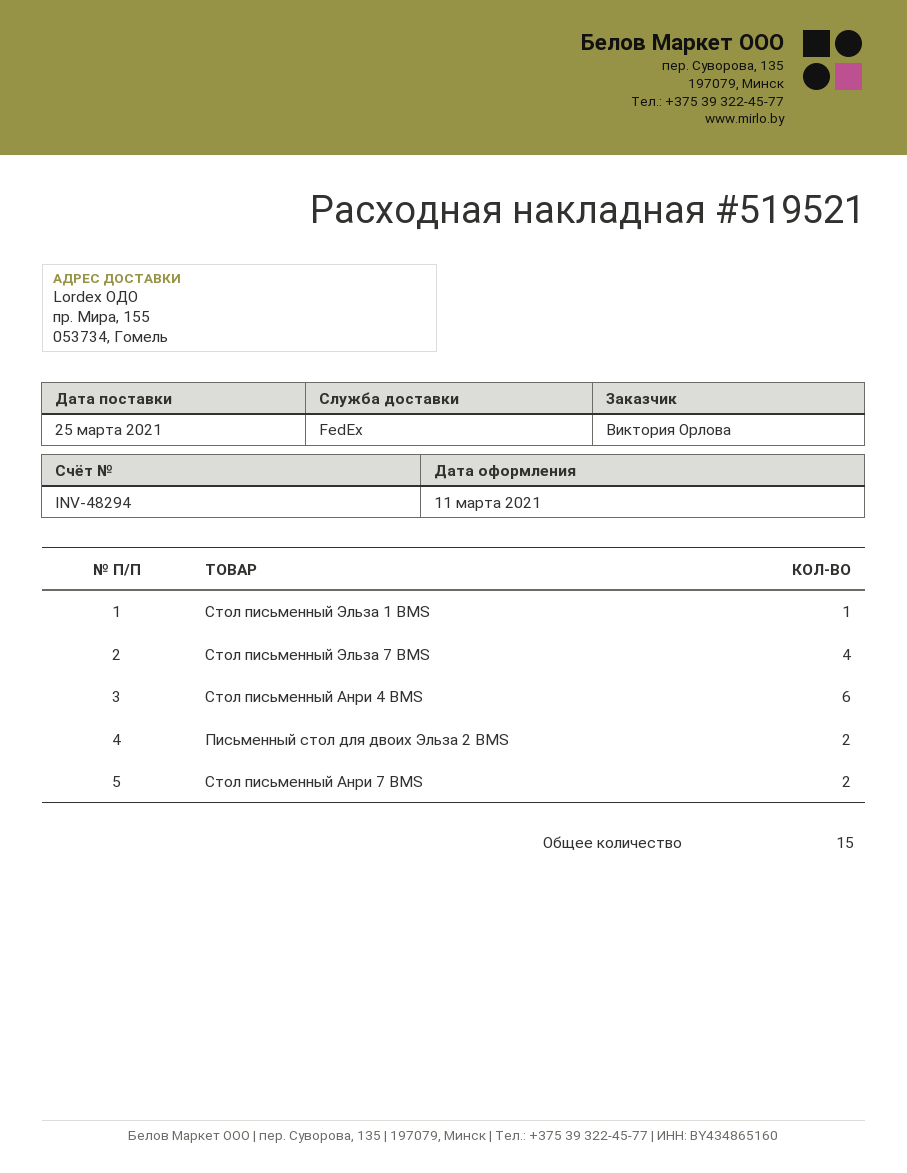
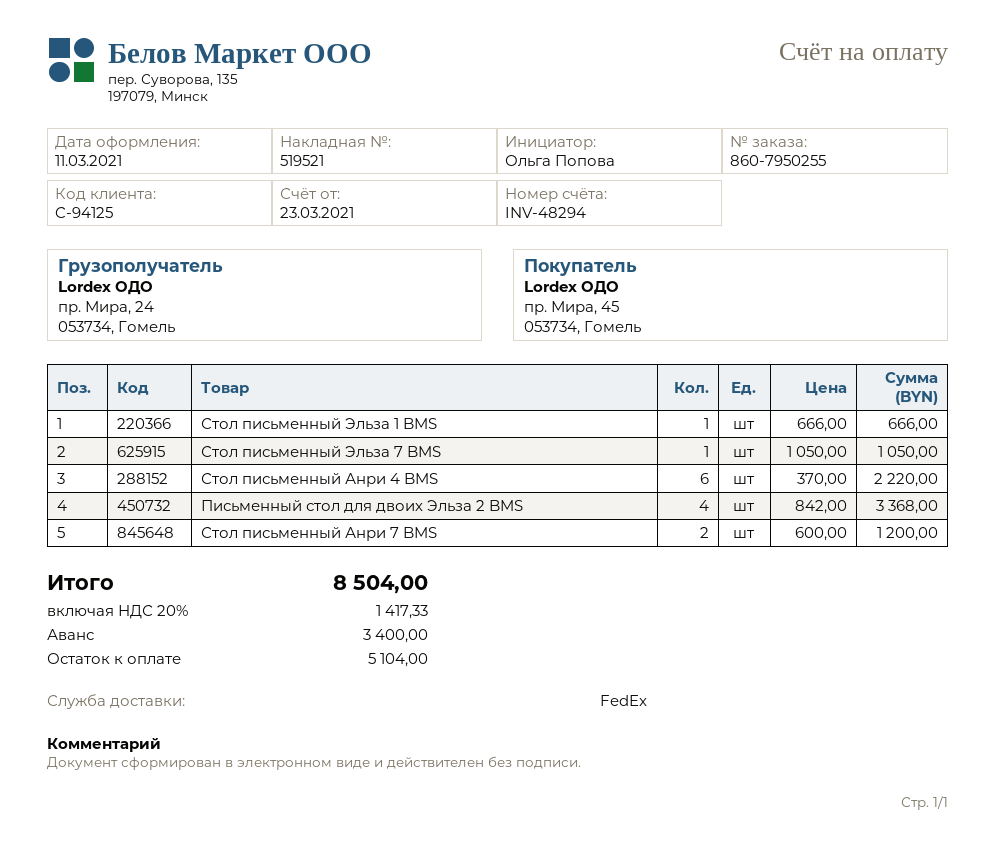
ordered by: Виктория Орлова -> Ольга Попова
ship to: пр. Мира, 155, 053734, Гомель -> пр. Мира, 24, 053734, Гомель
Стол письменный Эльза 7 BMS: 4 -> 1
Письменный стол для двоих Эльза 2 BMS: 2 -> 4

